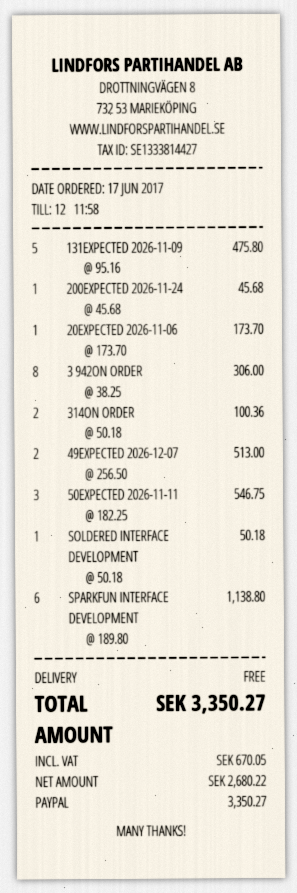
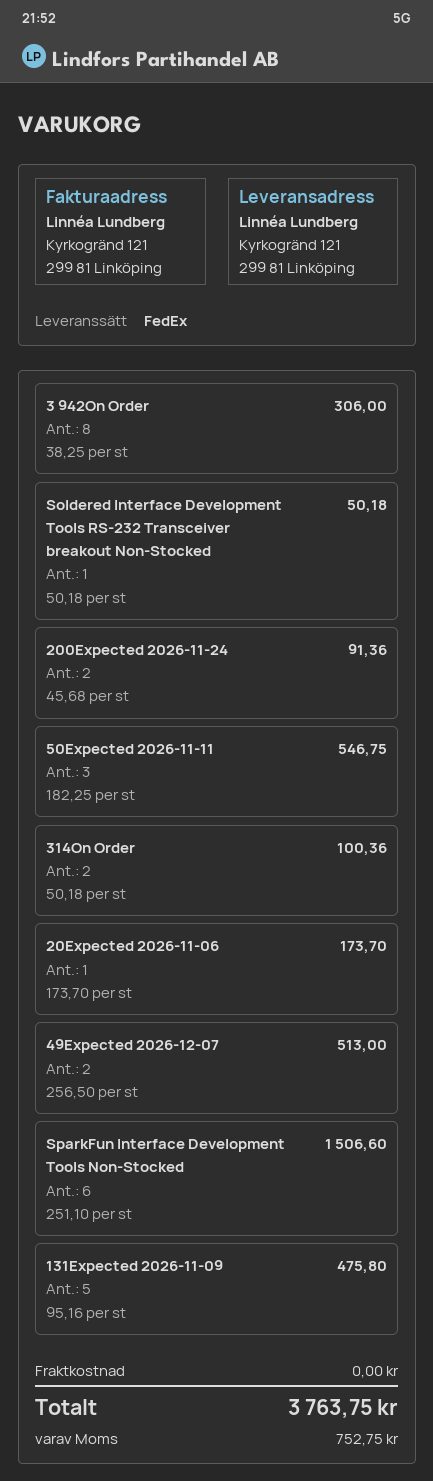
200EXPECTED 2026-11-24: 1 x 45.68 = 45.68 -> 2 x 45.68 = 91.36
SPARKFUN INTERFACE DEVELOPMENT: 6 x 189.80 = 1138.80 -> 6 x 251.10 = 1506.60
tax: 670.05 -> 752.75
total: 3350.27 -> 3763.75

